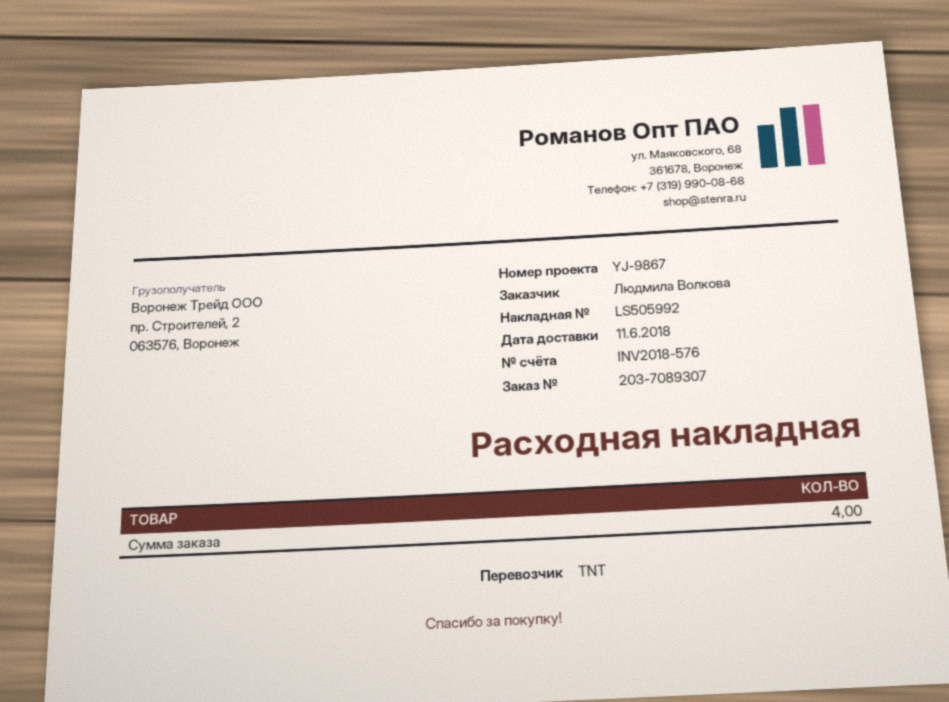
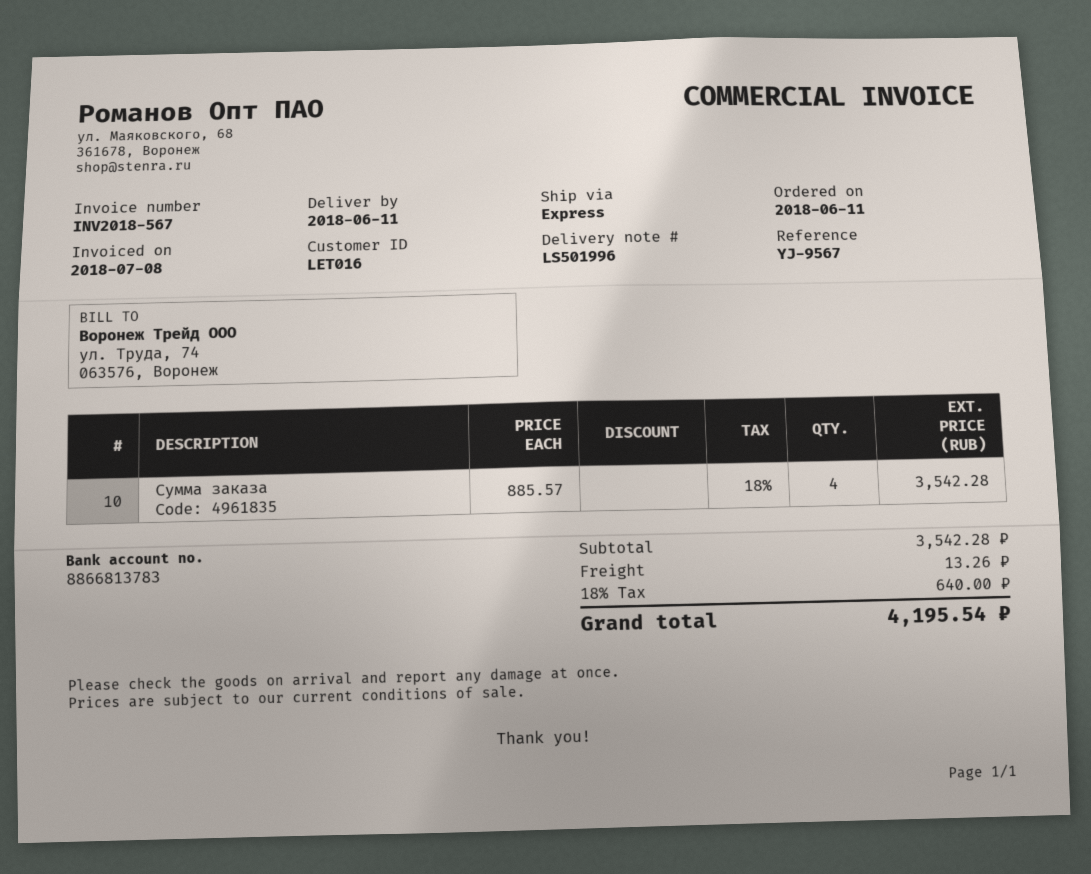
delivery note number: LS505992 -> LS501996
invoice number: INV2018-576 -> INV2018-567
reference: YJ-9867 -> YJ-9567
shipping method: TNT -> express

